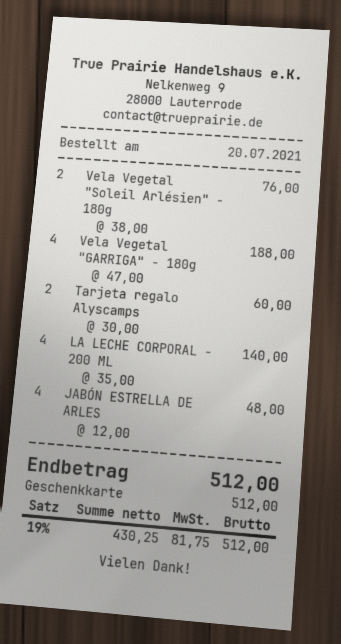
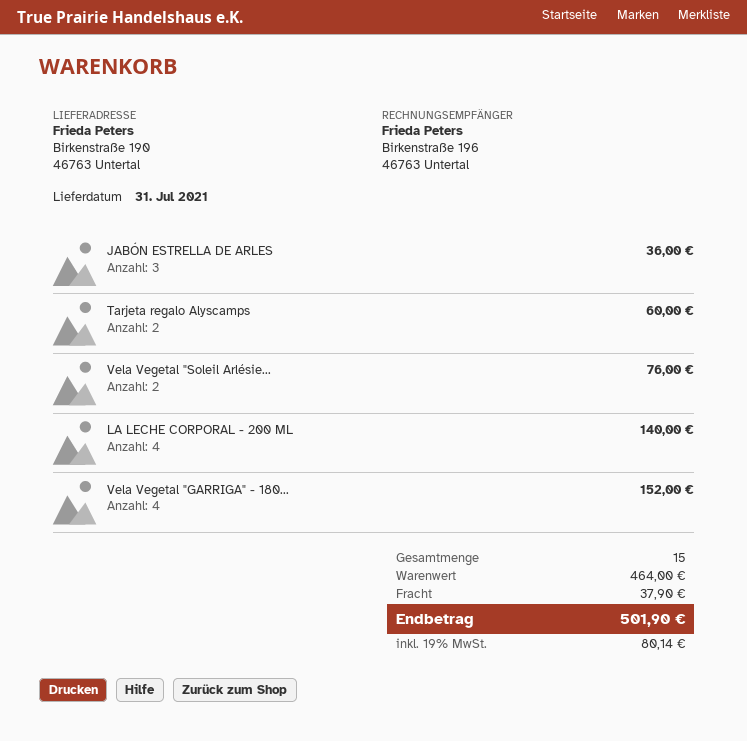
Vela Vegetal "GARRIGA" - 180g: 4 for 188.00 -> 4 for 152.00
JABÓN ESTRELLA DE ARLES: 4 for 48.00 -> 3 for 36.00
shipping: none -> 37.90
tax: 19% = 81.75 -> 19% = 80.14
total: 512.00 -> 501.90

